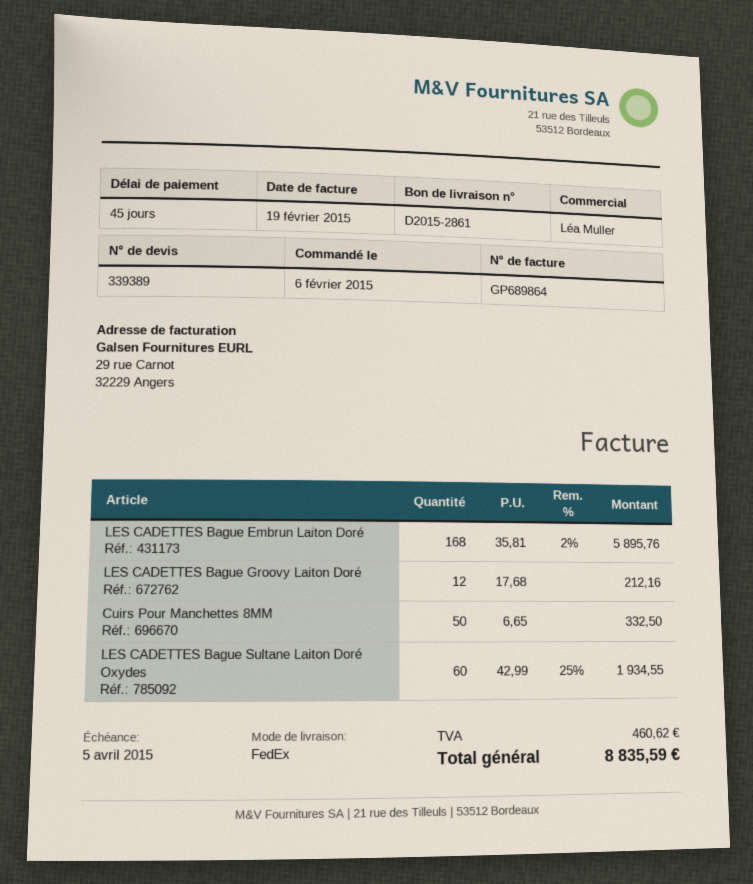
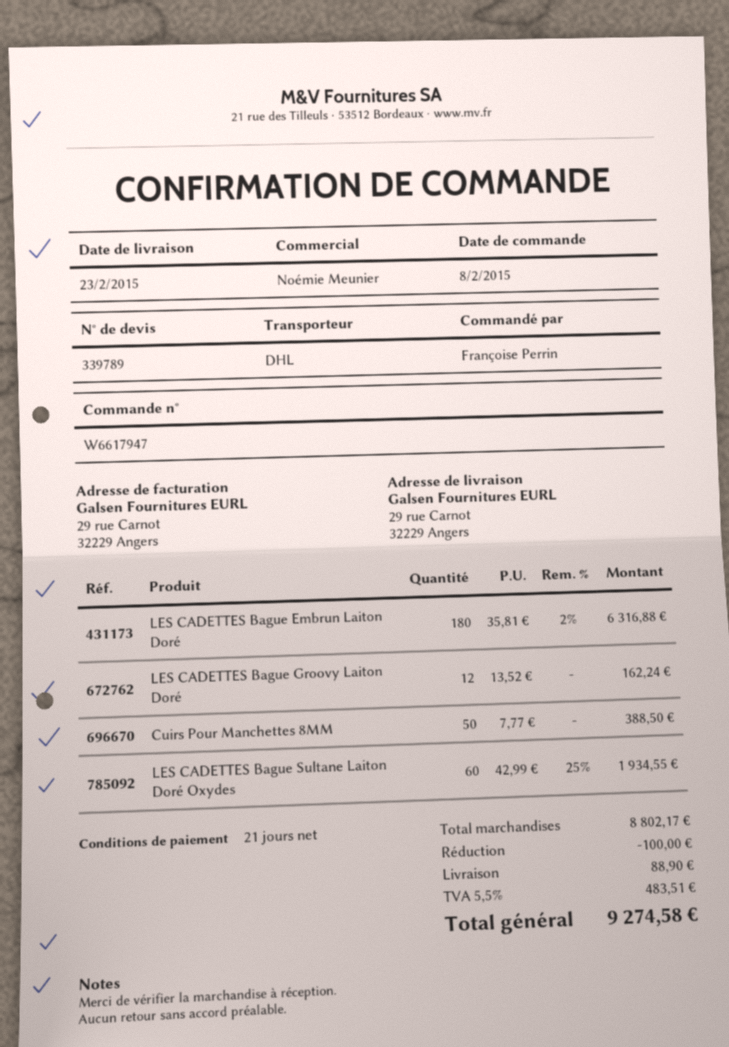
quote number: 339389 -> 339789
order date: 2015-02-06 -> 2015-02-08
payment terms: 45 days -> 21 days
sales rep: Léa Muller -> Noémie Meunier
shipping method: FedEx -> DHL
LES CADETTES Bague Embrun Laiton Doré: 168 x 35.81 - 2% = 5895.76 -> 180 x 35.81 - 2% = 6316.88
LES CADETTES Bague Groovy Laiton Doré: 12 x 17.68 = 212.16 -> 12 x 13.52 = 162.24
Cuirs Pour Manchettes 8MM: 50 x 6.65 = 332.50 -> 50 x 7.77 = 388.50
discount: none -> 100.00
shipping: none -> 88.90
tax: 460.62 -> 483.51
total: 8835.59 -> 9274.58

